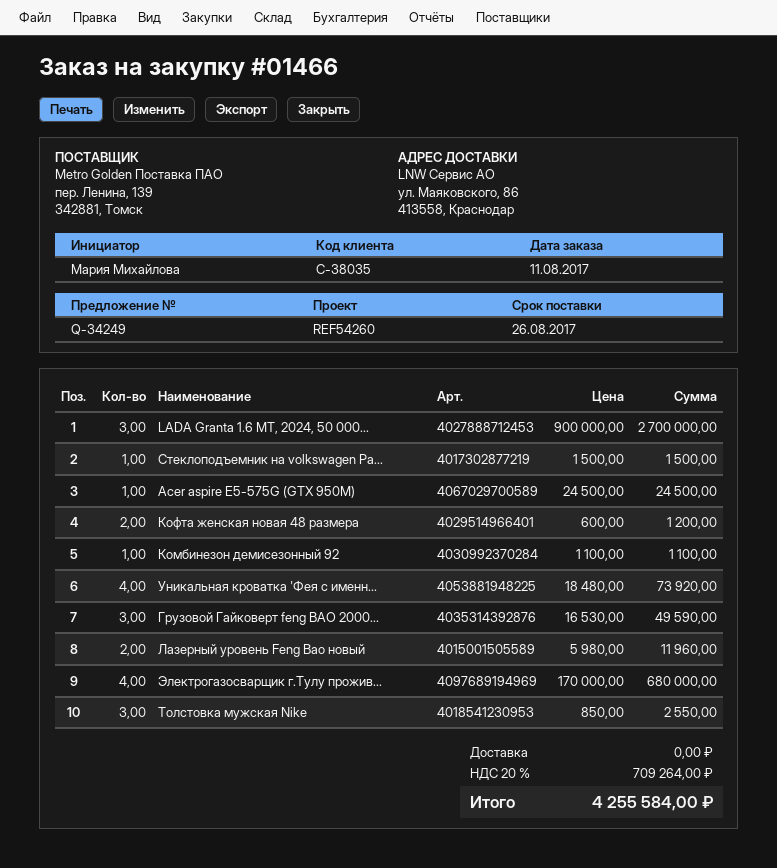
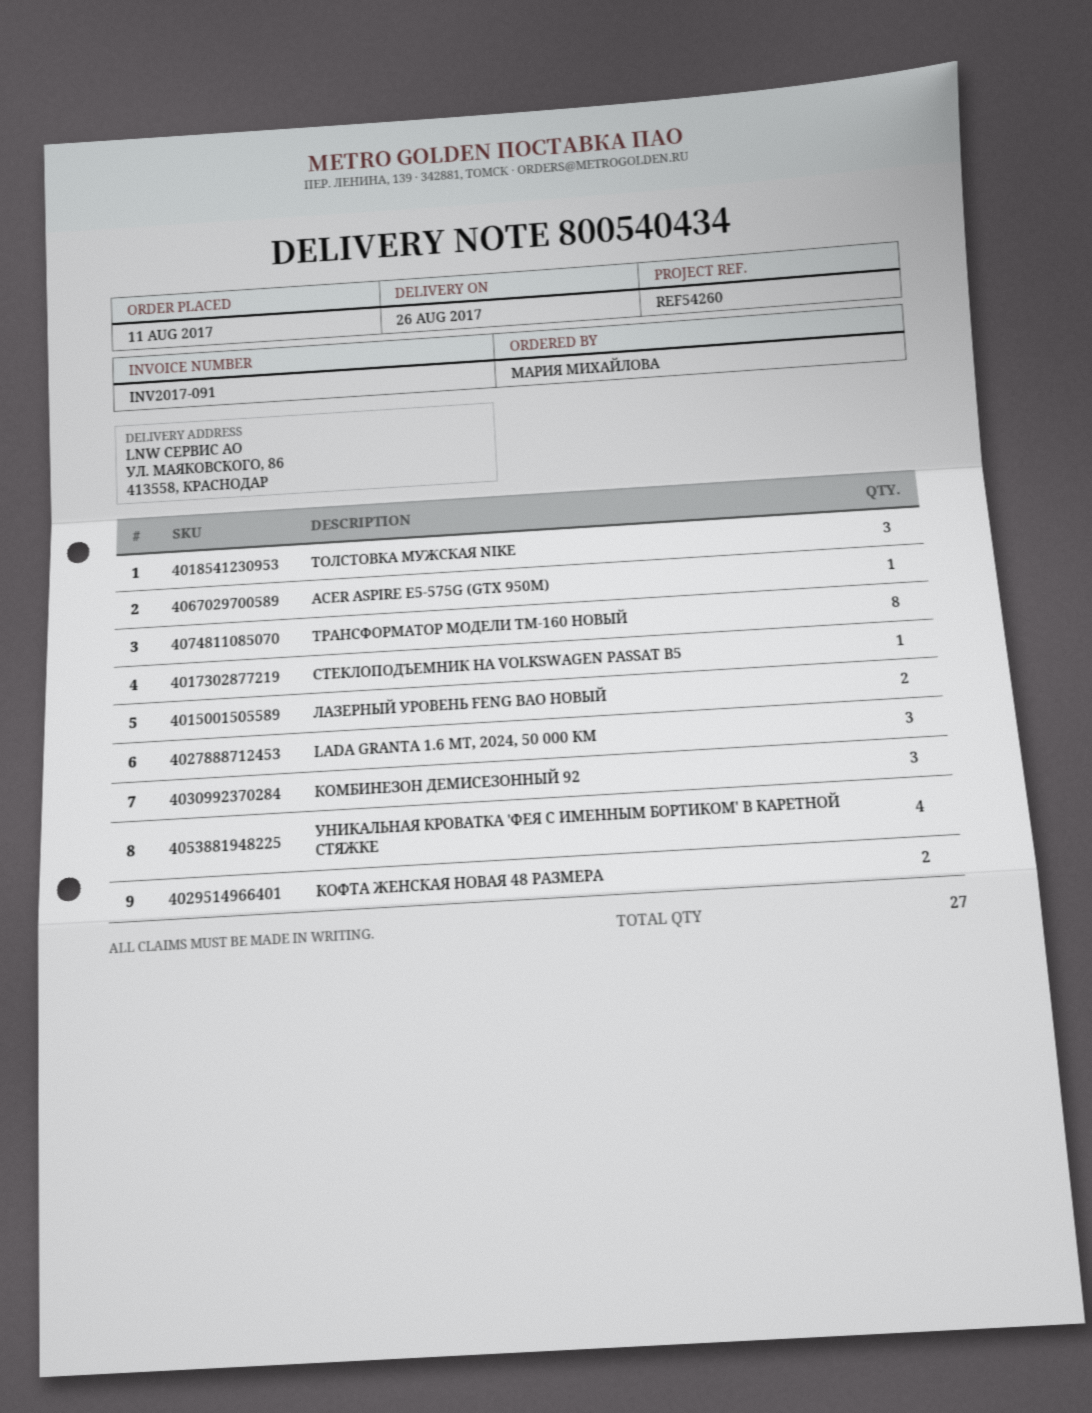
Комбинезон демисезонный 92: 1 -> 3
Грузовой Гайковерт feng BAO 2000...: 3 -> none
Электрогазосварщик г.Тулу прожив...: 4 -> none
ТРАНСФОРМАТОР МОДЕЛИ ТМ-160 НОВЫЙ: none -> 8

